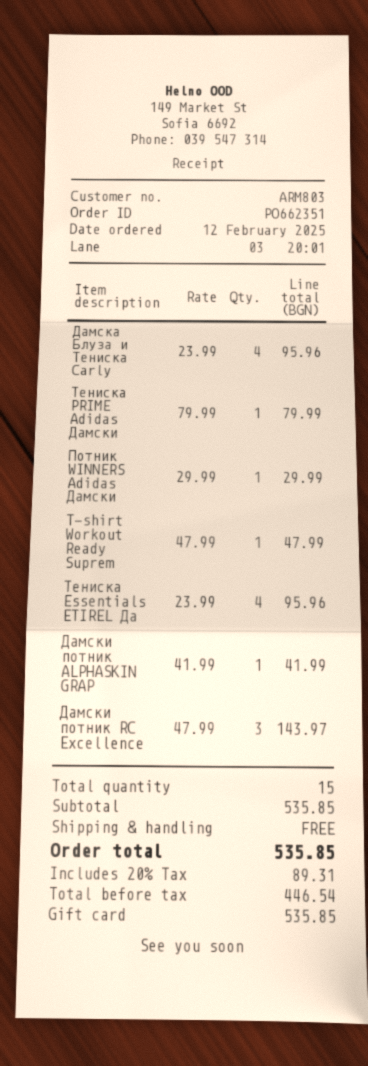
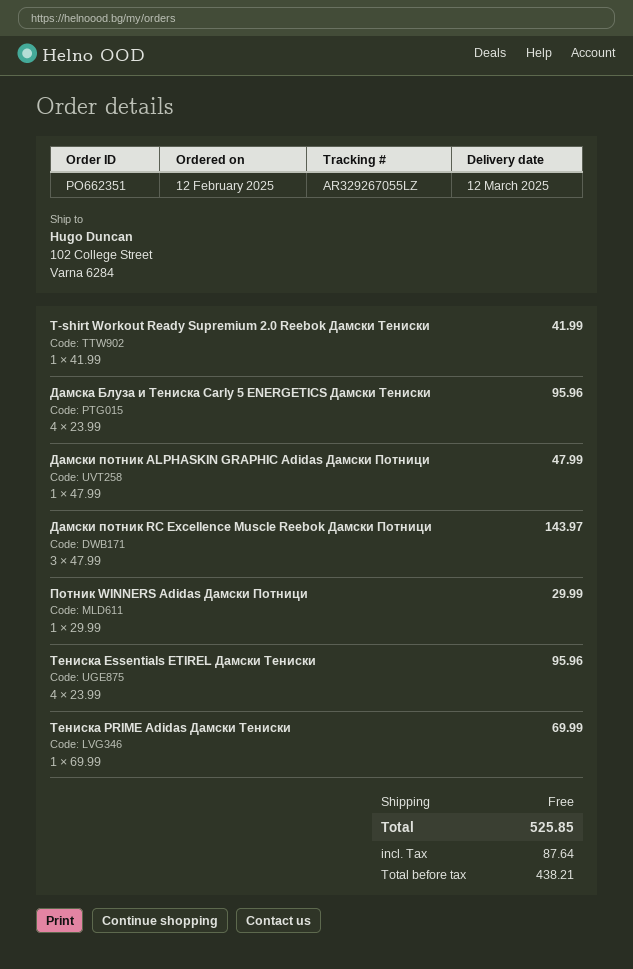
Тениска PRIME Adidas Дамски: 1 x 79.99 = 79.99 -> 1 x 69.99 = 69.99
T-shirt Workout Ready Suprem: 1 x 47.99 = 47.99 -> 1 x 41.99 = 41.99
Дамски потник ALPHASKIN GRAP: 1 x 41.99 = 41.99 -> 1 x 47.99 = 47.99
net: 446.54 -> 438.21
tax: 89.31 -> 87.64
total: 535.85 -> 525.85

